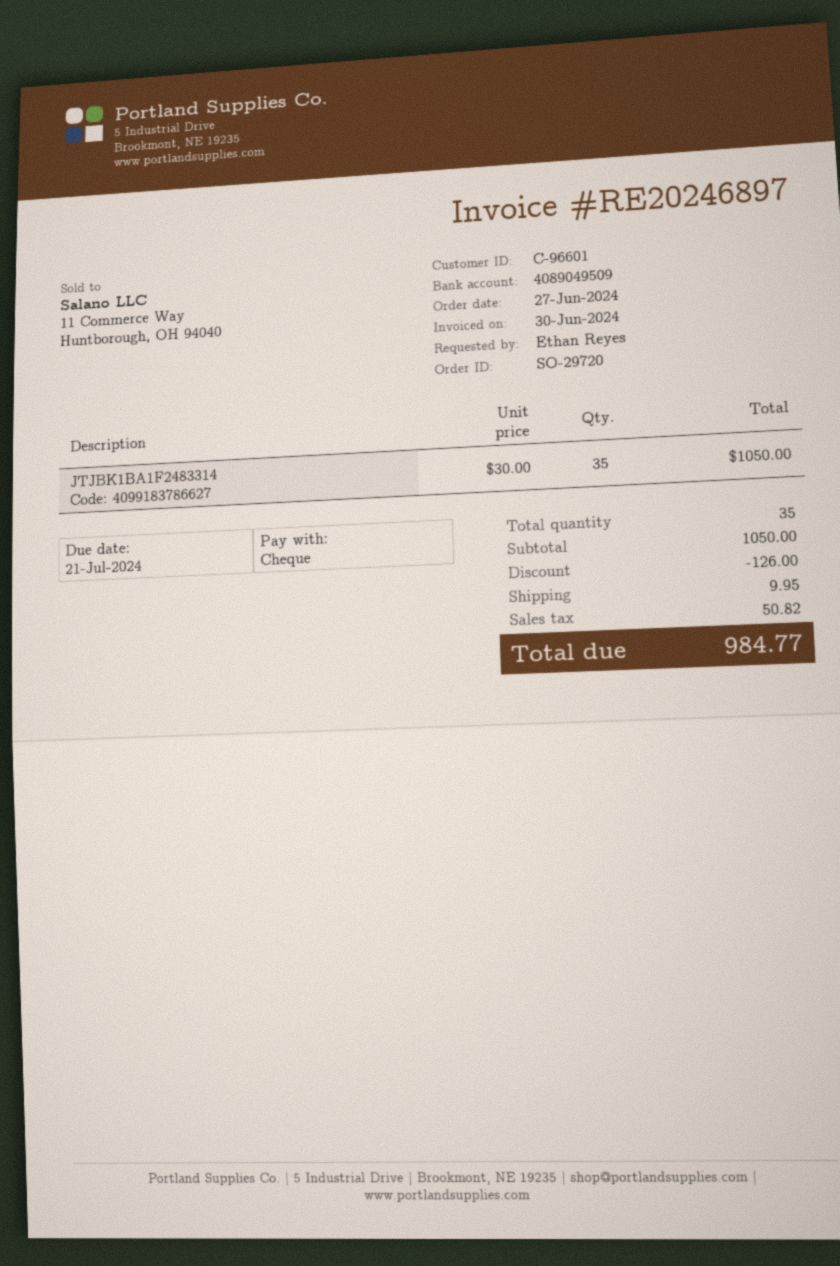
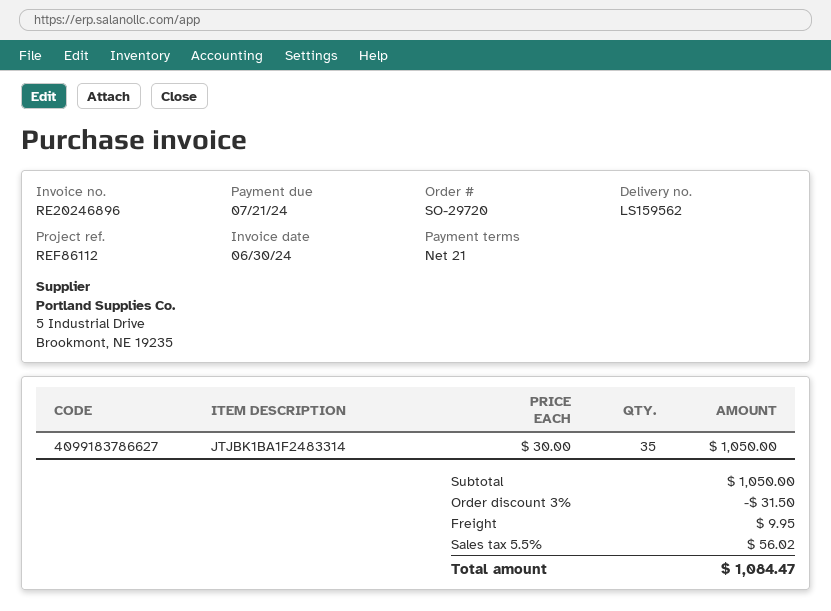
invoice number: RE20246897 -> RE20246896
discount: 126.00 -> 31.50
tax: 50.82 -> 56.02
total: 984.77 -> 1084.47

